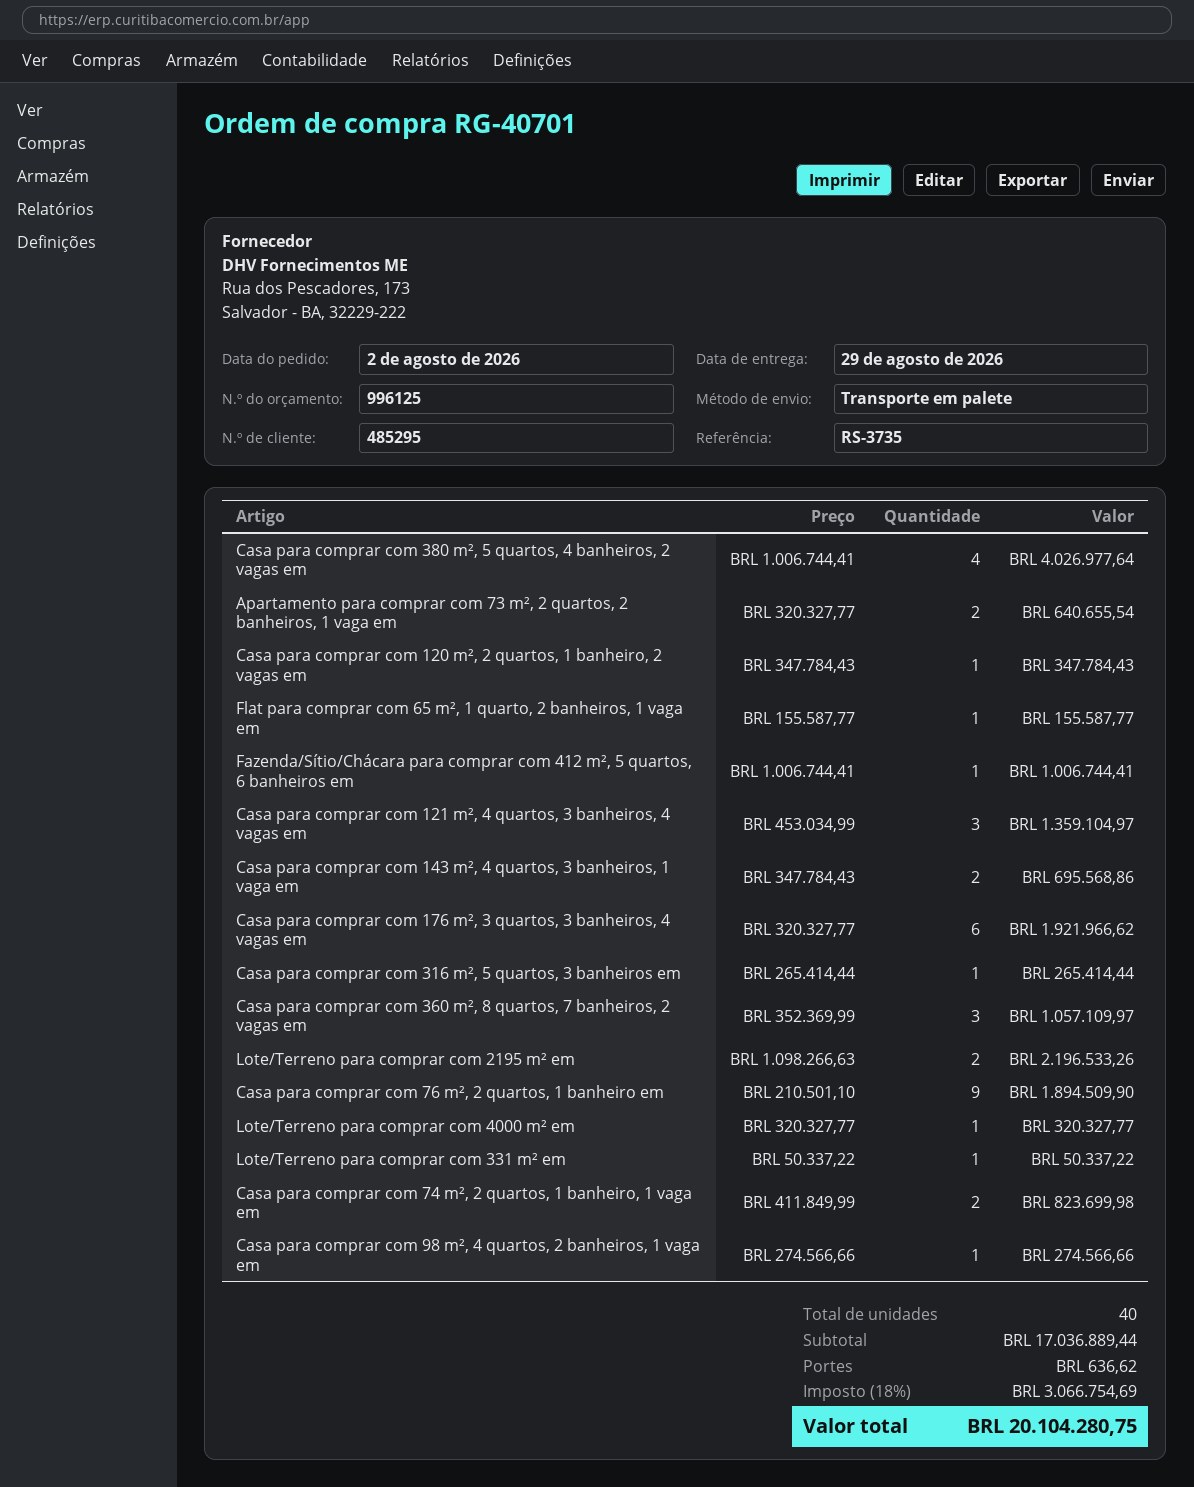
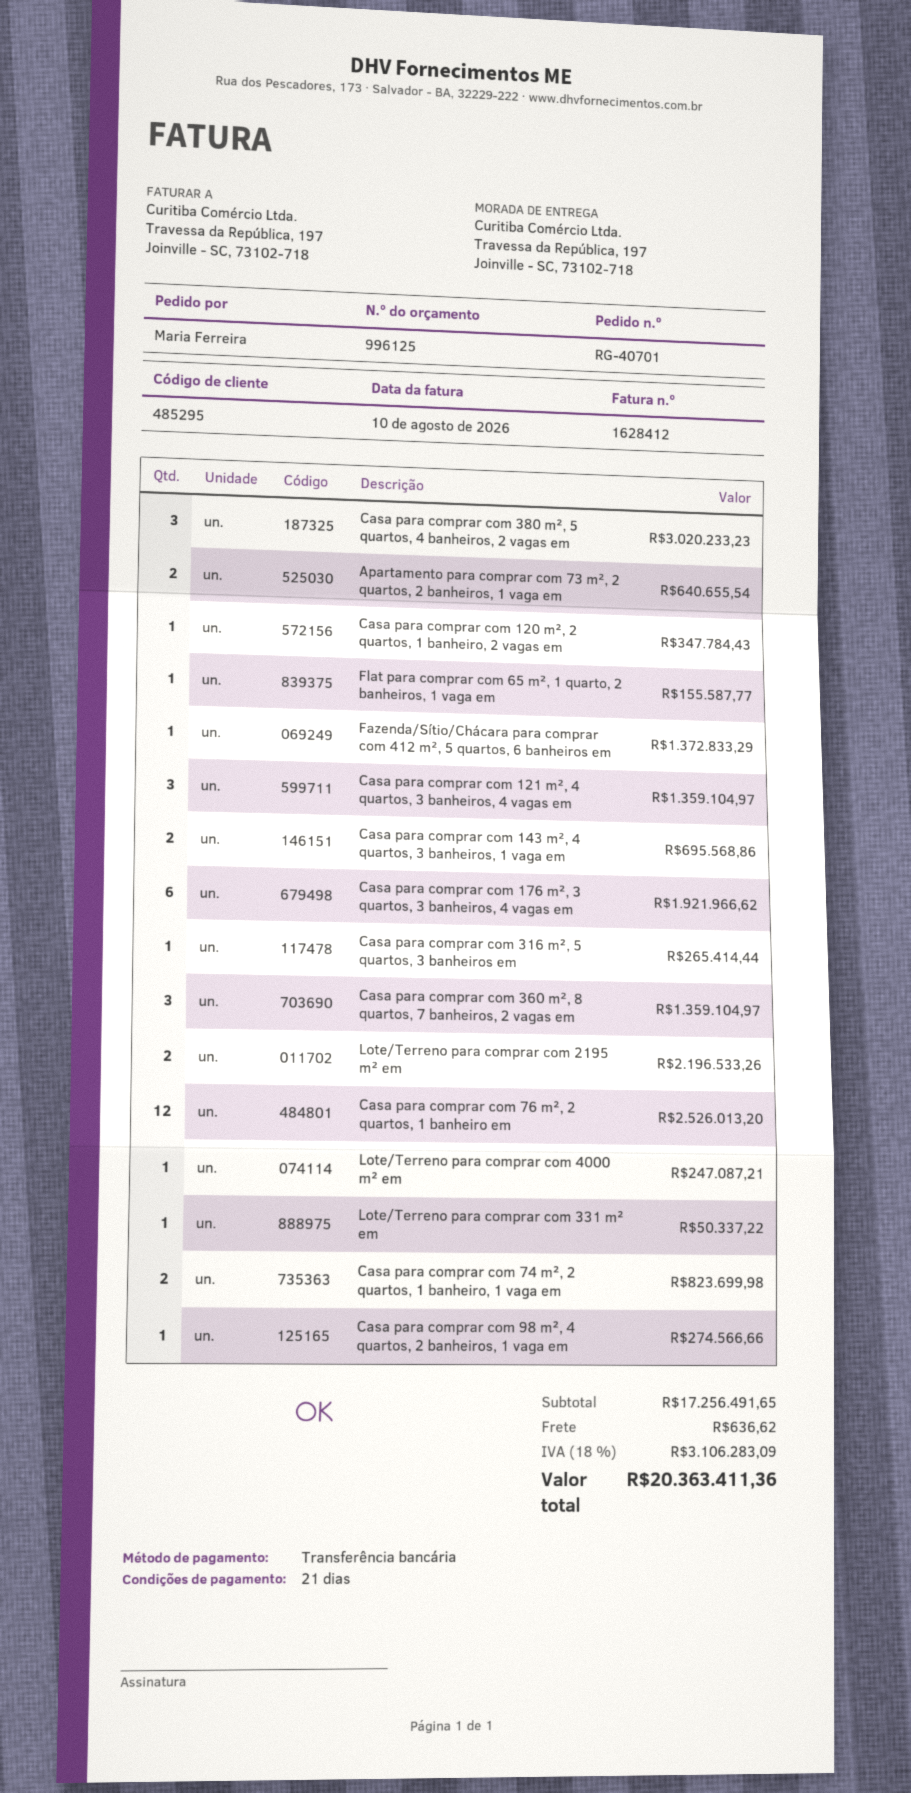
Casa para comprar com 380 m², 5 quartos, 4 banheiros, 2 vagas em: 4 for 4026977.64 -> 3 for 3020233.23
Fazenda/Sítio/Chácara para comprar com 412 m², 5 quartos, 6 banheiros em: 1 for 1006744.41 -> 1 for 1372833.29
Casa para comprar com 360 m², 8 quartos, 7 banheiros, 2 vagas em: 3 for 1057109.97 -> 3 for 1359104.97
Casa para comprar com 76 m², 2 quartos, 1 banheiro em: 9 for 1894509.90 -> 12 for 2526013.20
Lote/Terreno para comprar com 4000 m² em: 1 for 320327.77 -> 1 for 247087.21
subtotal: 17036889.44 -> 17256491.65
tax: 18% = 3066754.69 -> 18% = 3106283.09
total: 20104280.75 -> 20363411.36

